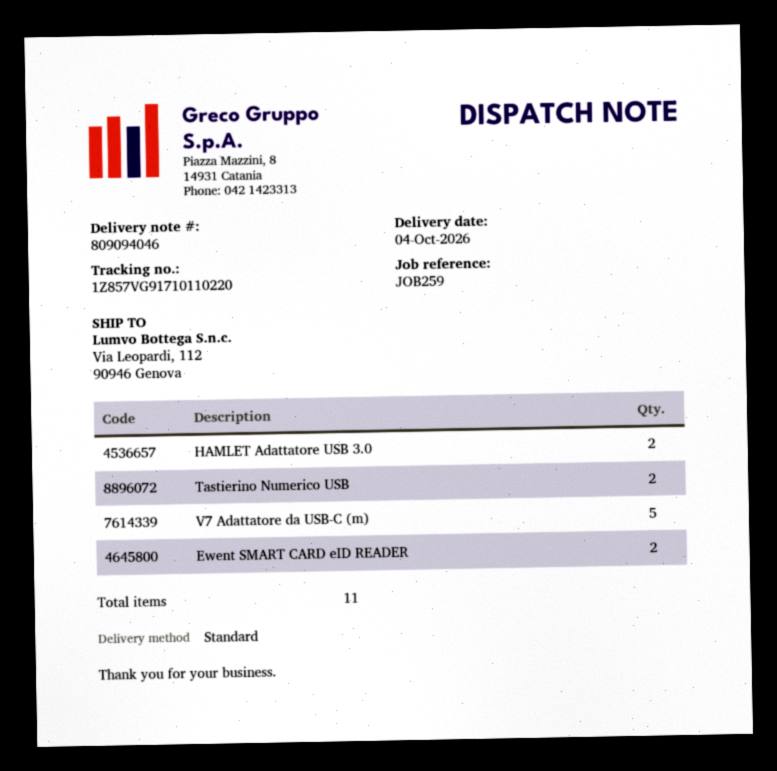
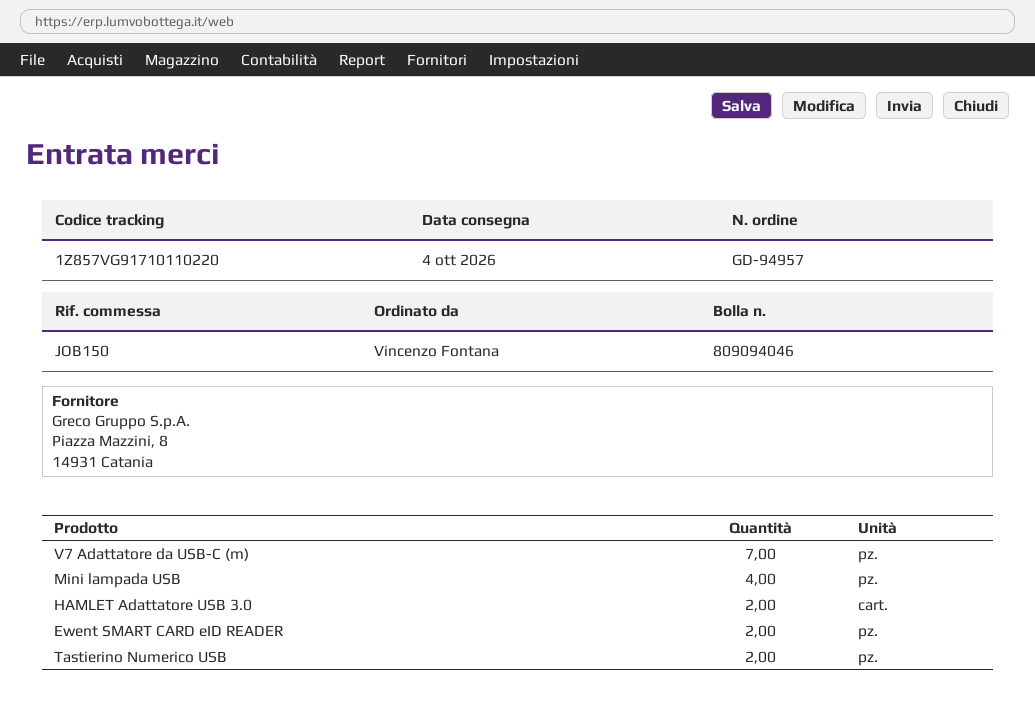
reference: JOB259 -> JOB150
V7 Adattatore da USB-C (m): 5 -> 7
Mini lampada USB: none -> 4

